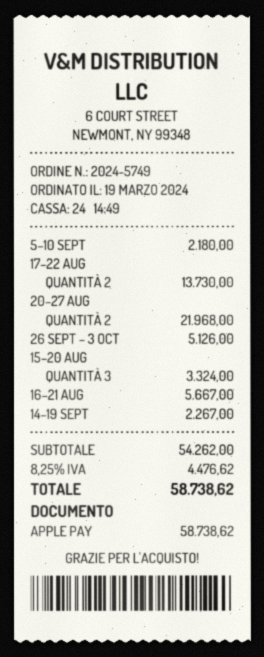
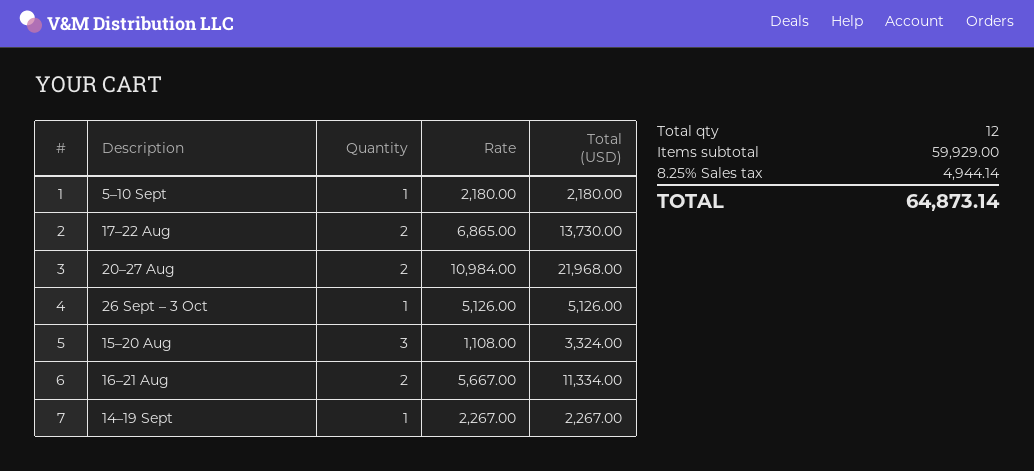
16–21 AUG: 1 for 5667.00 -> 2 for 11334.00
subtotal: 54262.00 -> 59929.00
tax: 8.25% = 4476.62 -> 8.25% = 4944.14
total: 58738.62 -> 64873.14

